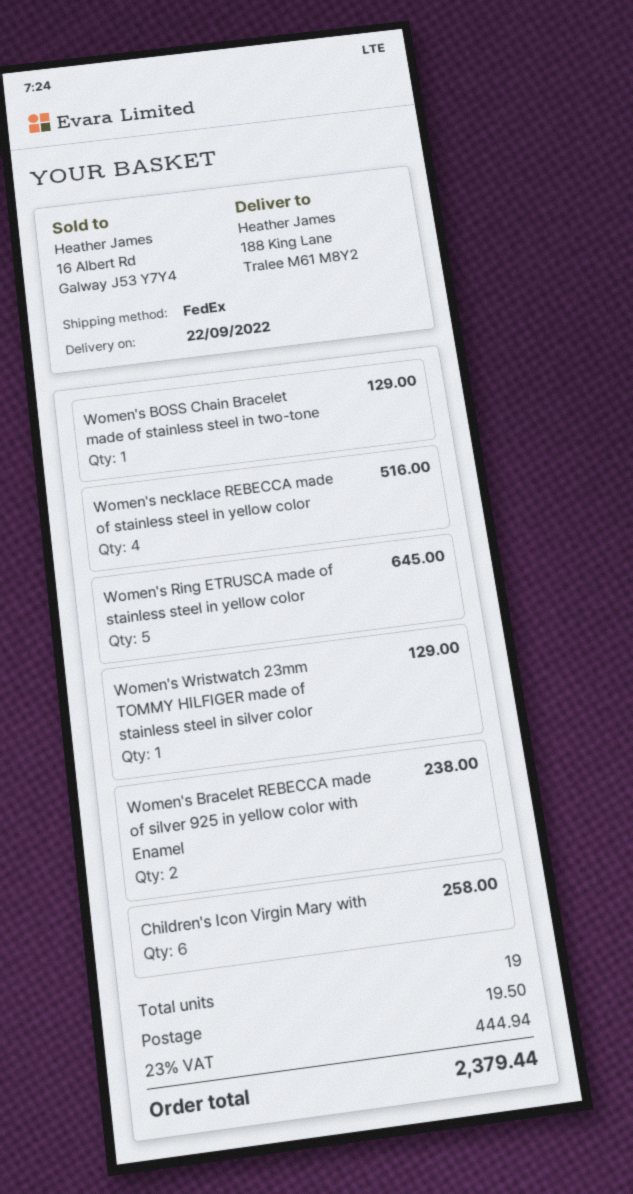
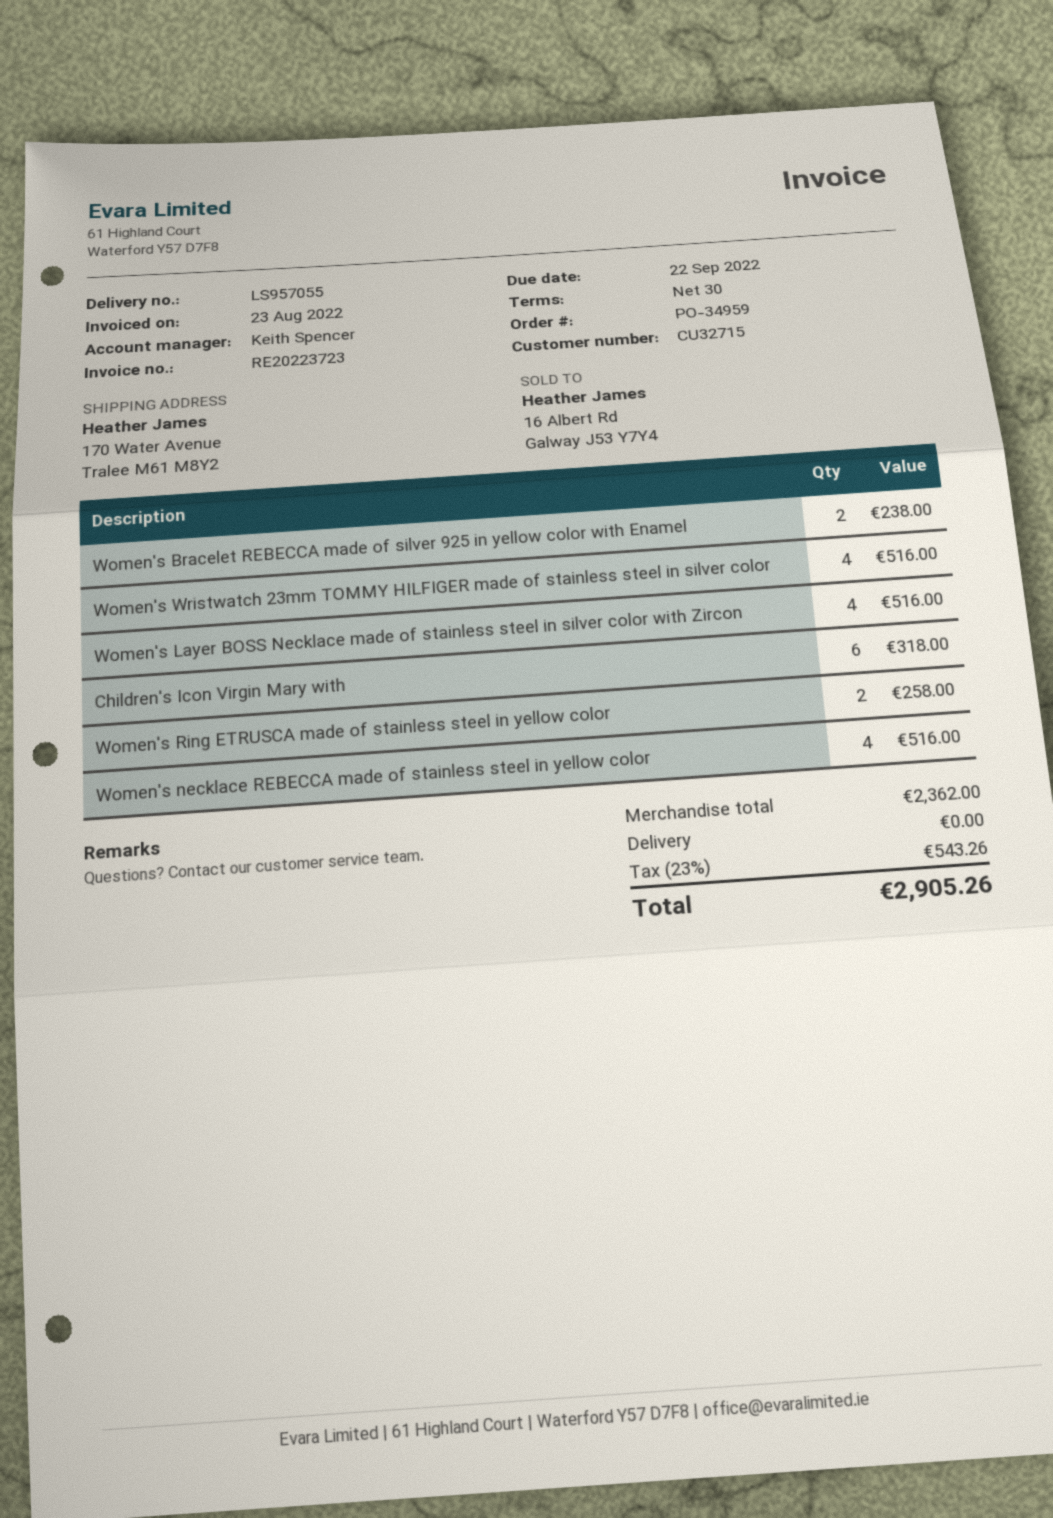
ship to: 188 King Lane, Tralee M61 M8Y2 -> 170 Water Avenue, Tralee M61 M8Y2
Women's BOSS Chain Bracelet made of stainless steel in two-tone: 1 for 129.00 -> none
Women's Ring ETRUSCA made of stainless steel in yellow color: 5 for 645.00 -> 2 for 258.00
Women's Wristwatch 23mm TOMMY HILFIGER made of stainless steel in silver color: 1 for 129.00 -> 4 for 516.00
Children's Icon Virgin Mary with: 6 for 258.00 -> 6 for 318.00
Women's Layer BOSS Necklace made of stainless steel in silver color with Zircon: none -> 4 for 516.00
shipping: 19.50 -> 0.00
tax: 23% = 444.94 -> 23% = 543.26
total: 2379.44 -> 2905.26

